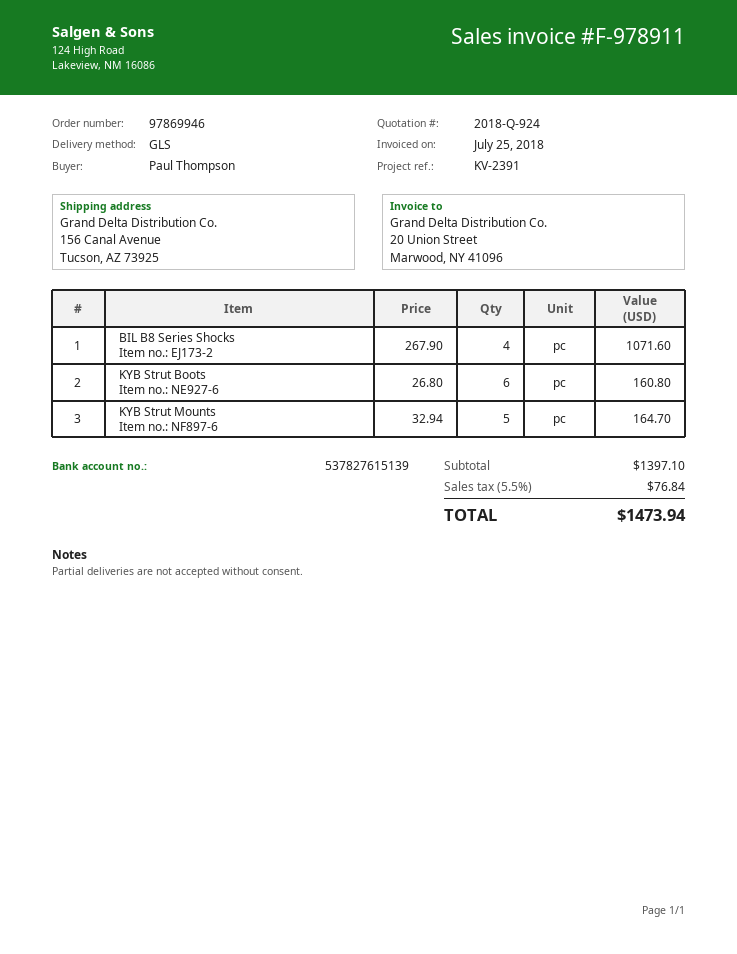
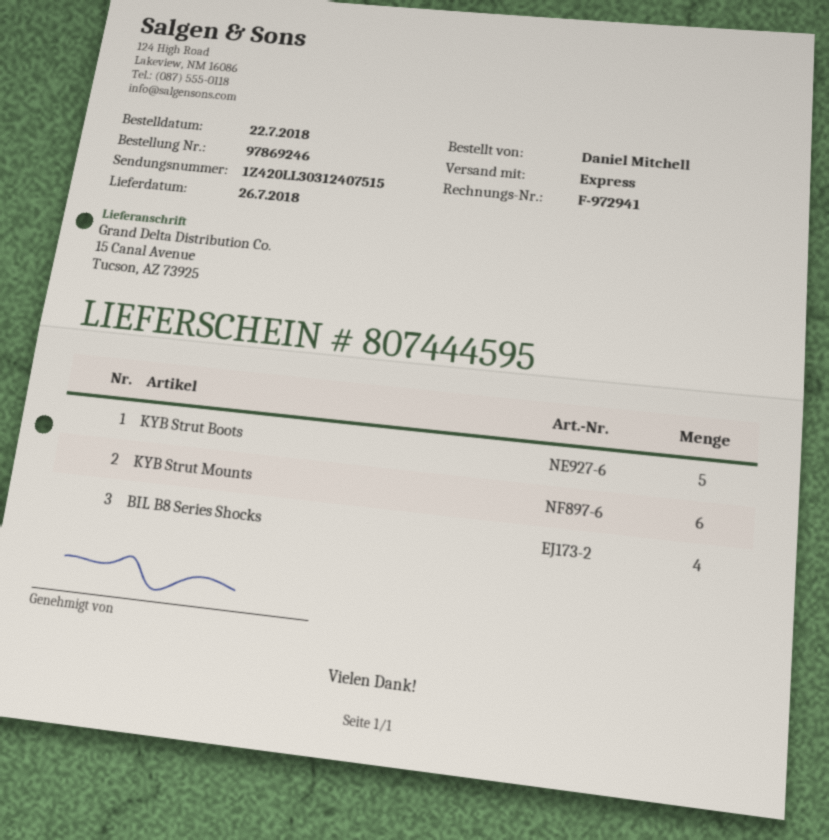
order number: 97869946 -> 97869246
invoice number: F-978911 -> F-972941
ordered by: Paul Thompson -> Daniel Mitchell
shipping method: GLS -> express
ship to: 156 Canal Avenue, Tucson, AZ 73925 -> 15 Canal Avenue, Tucson, AZ 73925
KYB Strut Boots: 6 -> 5
KYB Strut Mounts: 5 -> 6

